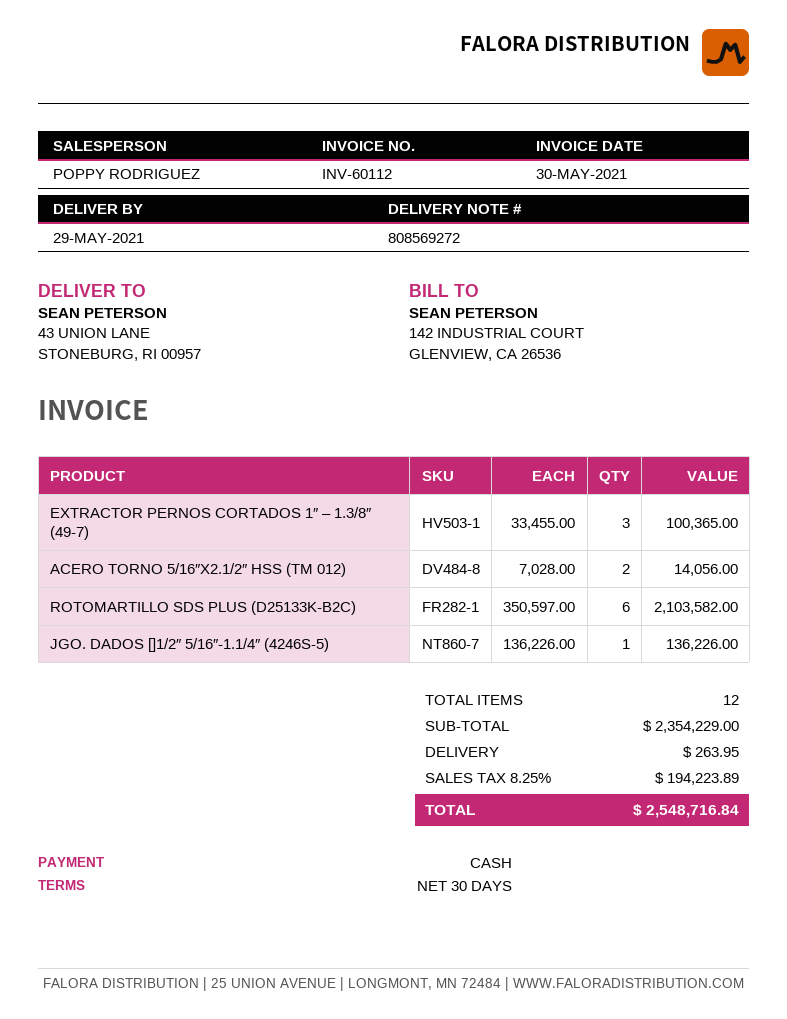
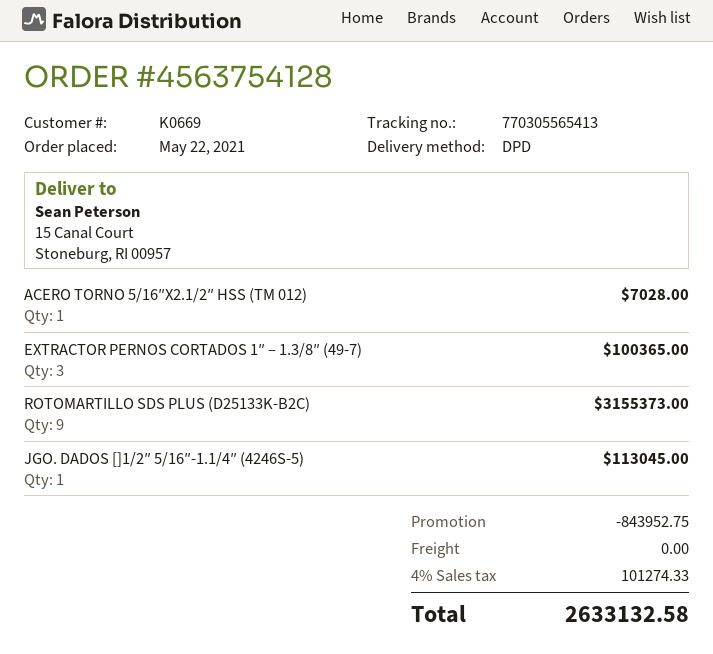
ship to: 43 UNION LANE, STONEBURG, RI 00957 -> 15 Canal Court, Stoneburg, RI 00957
ACERO TORNO 5/16″X2.1/2″ HSS (TM 012): 2 for 14056.00 -> 1 for 7028.00
ROTOMARTILLO SDS PLUS (D25133K-B2C): 6 for 2103582.00 -> 9 for 3155373.00
JGO. DADOS []1/2″ 5/16″-1.1/4″ (4246S-5): 1 for 136226.00 -> 1 for 113045.00
discount: none -> 843952.75
shipping: 263.95 -> 0.00
tax: 8.25% = 194223.89 -> 4% = 101274.33
total: 2548716.84 -> 2633132.58

